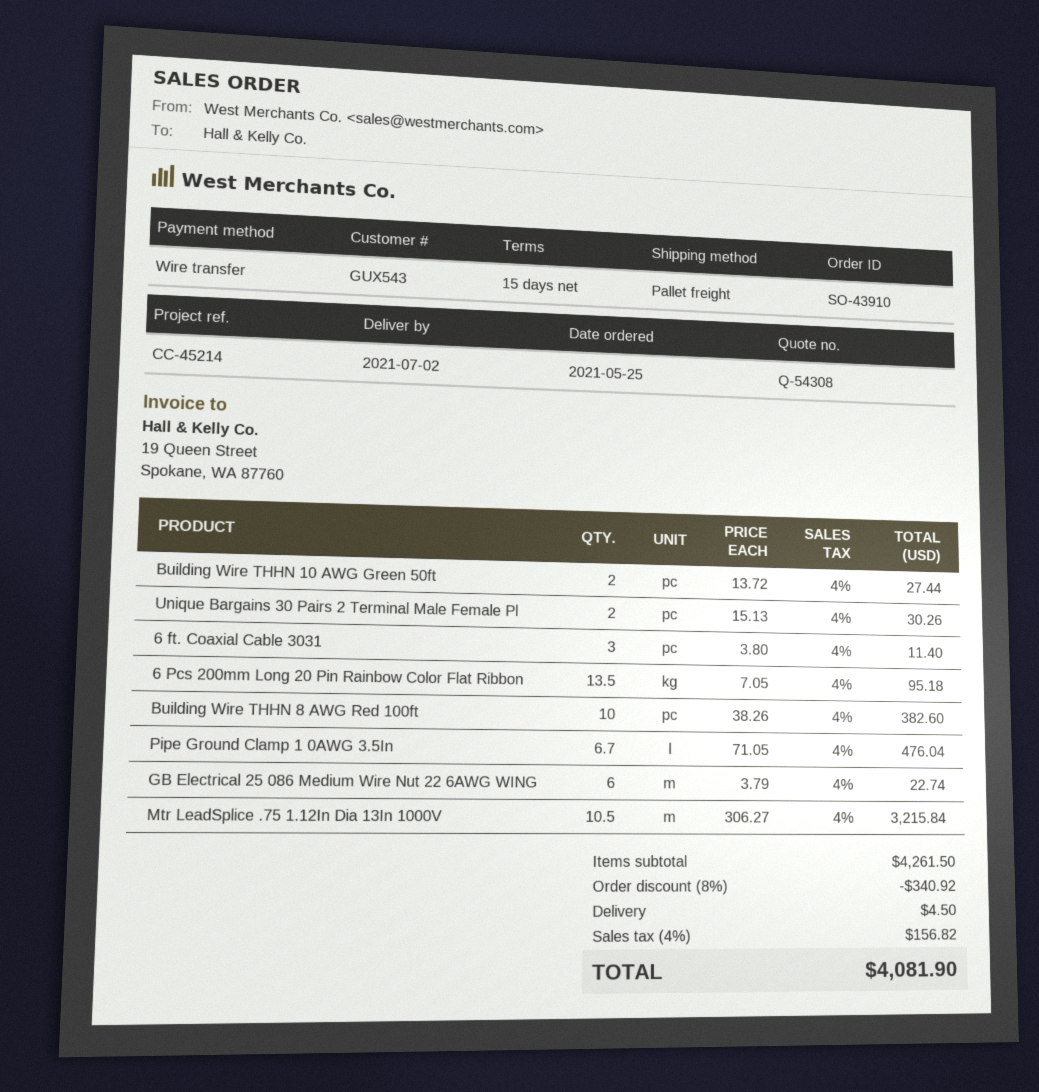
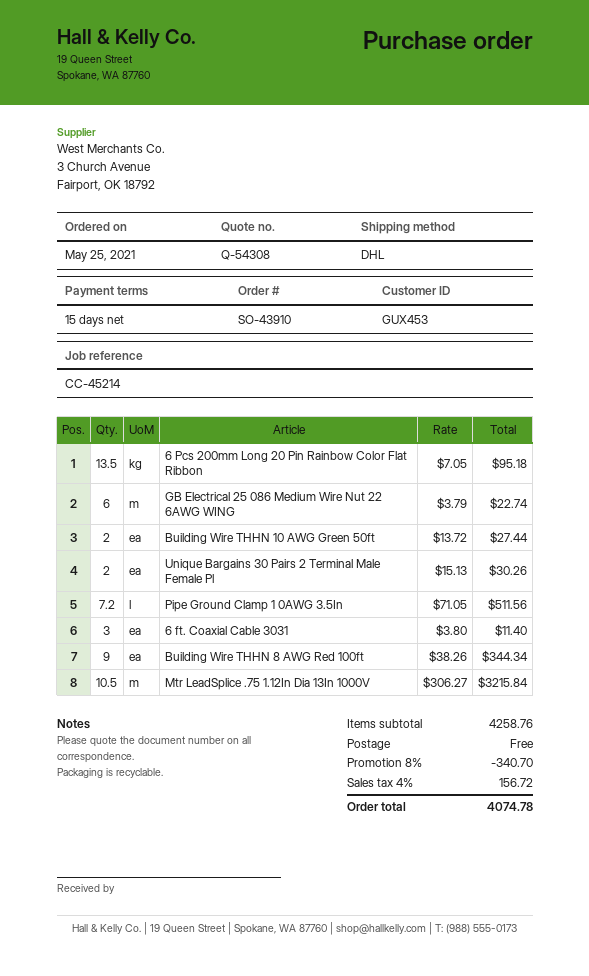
customer number: GUX543 -> GUX453
shipping method: pallet freight -> DHL
Building Wire THHN 8 AWG Red 100ft: 10 x 38.26 = 382.60 -> 9 x 38.26 = 344.34
Pipe Ground Clamp 1 0AWG 3.5In: 6.7 x 71.05 = 476.04 -> 7.2 x 71.05 = 511.56
subtotal: 4261.50 -> 4258.76
discount: 8% = 340.92 -> 8% = 340.70
shipping: 4.50 -> 0.00
tax: 4% = 156.82 -> 4% = 156.72
total: 4081.90 -> 4074.78

